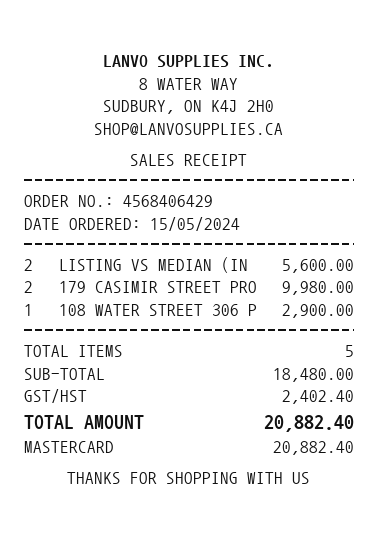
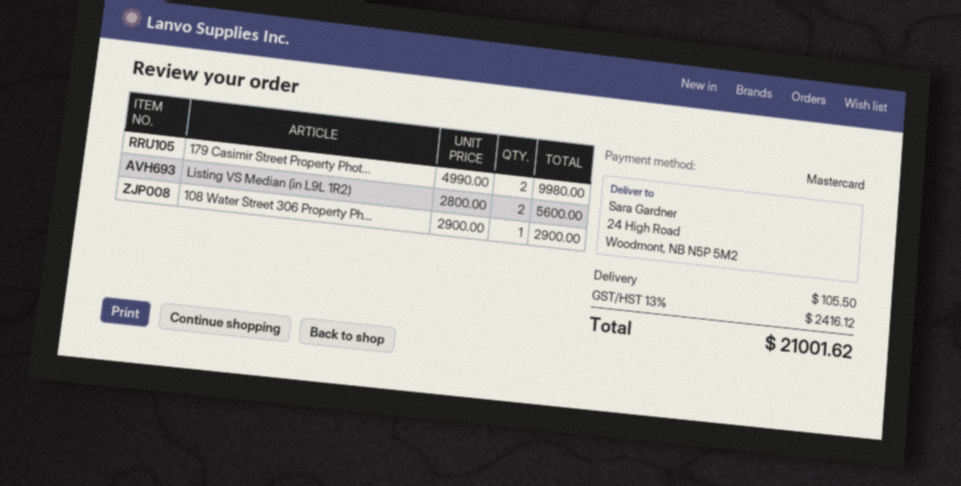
shipping: none -> 105.50
tax: 2402.40 -> 2416.12
total: 20882.40 -> 21001.62

